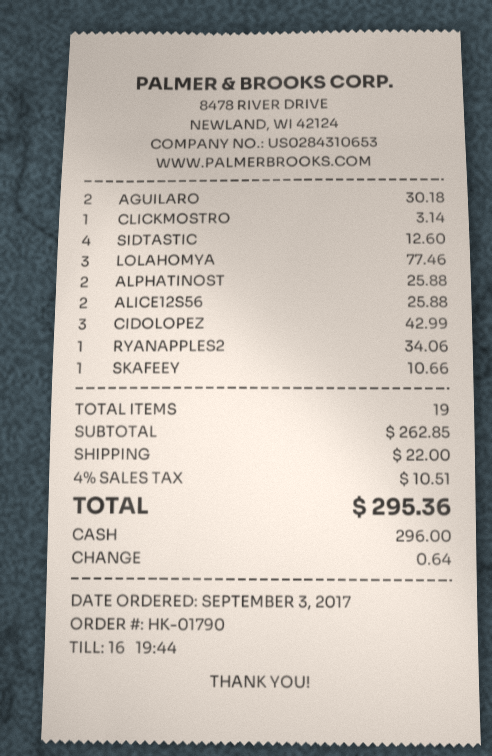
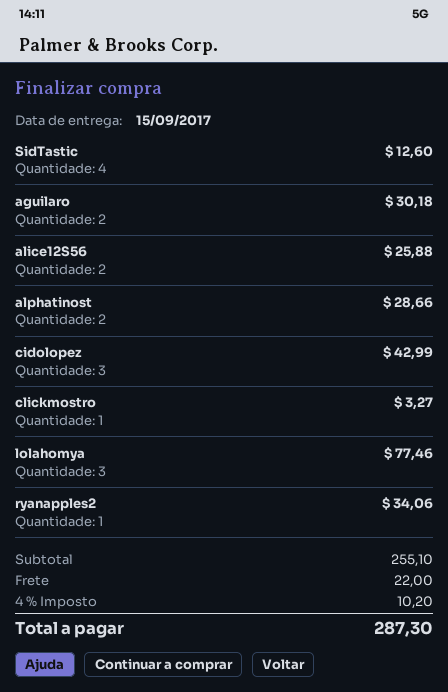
CLICKMOSTRO: 1 for 3.14 -> 1 for 3.27
ALPHATINOST: 2 for 25.88 -> 2 for 28.66
SKAFEEY: 1 for 10.66 -> none
subtotal: 262.85 -> 255.10
tax: 4% = 10.51 -> 4% = 10.20
total: 295.36 -> 287.30

